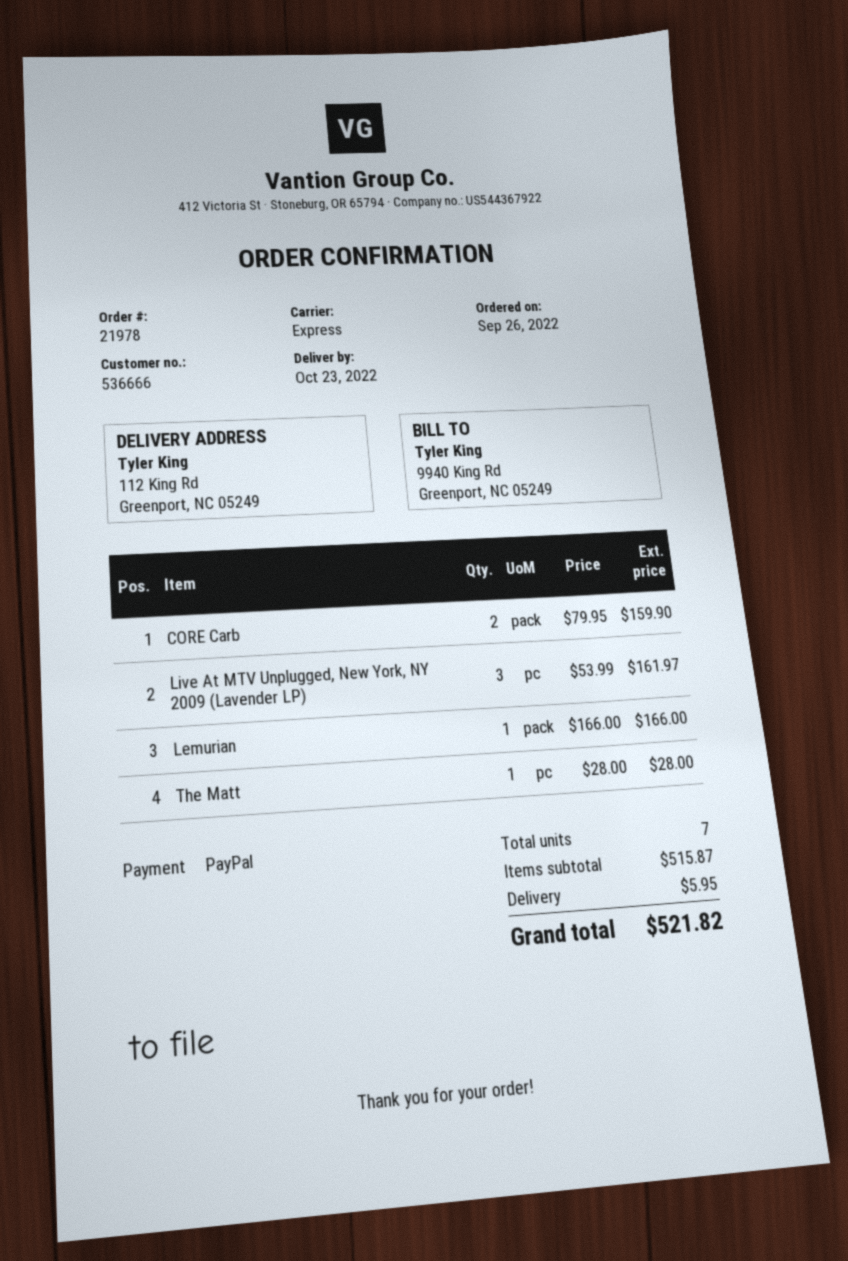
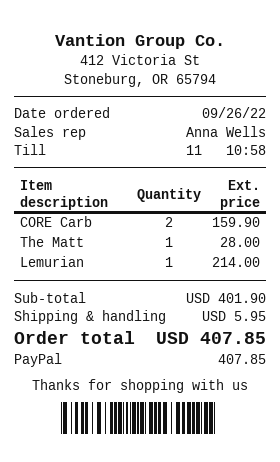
Live At MTV Unplugged, New York, NY 2009 (Lavender LP): 3 for 161.97 -> none
Lemurian: 1 for 166.00 -> 1 for 214.00
subtotal: 515.87 -> 401.90
total: 521.82 -> 407.85

